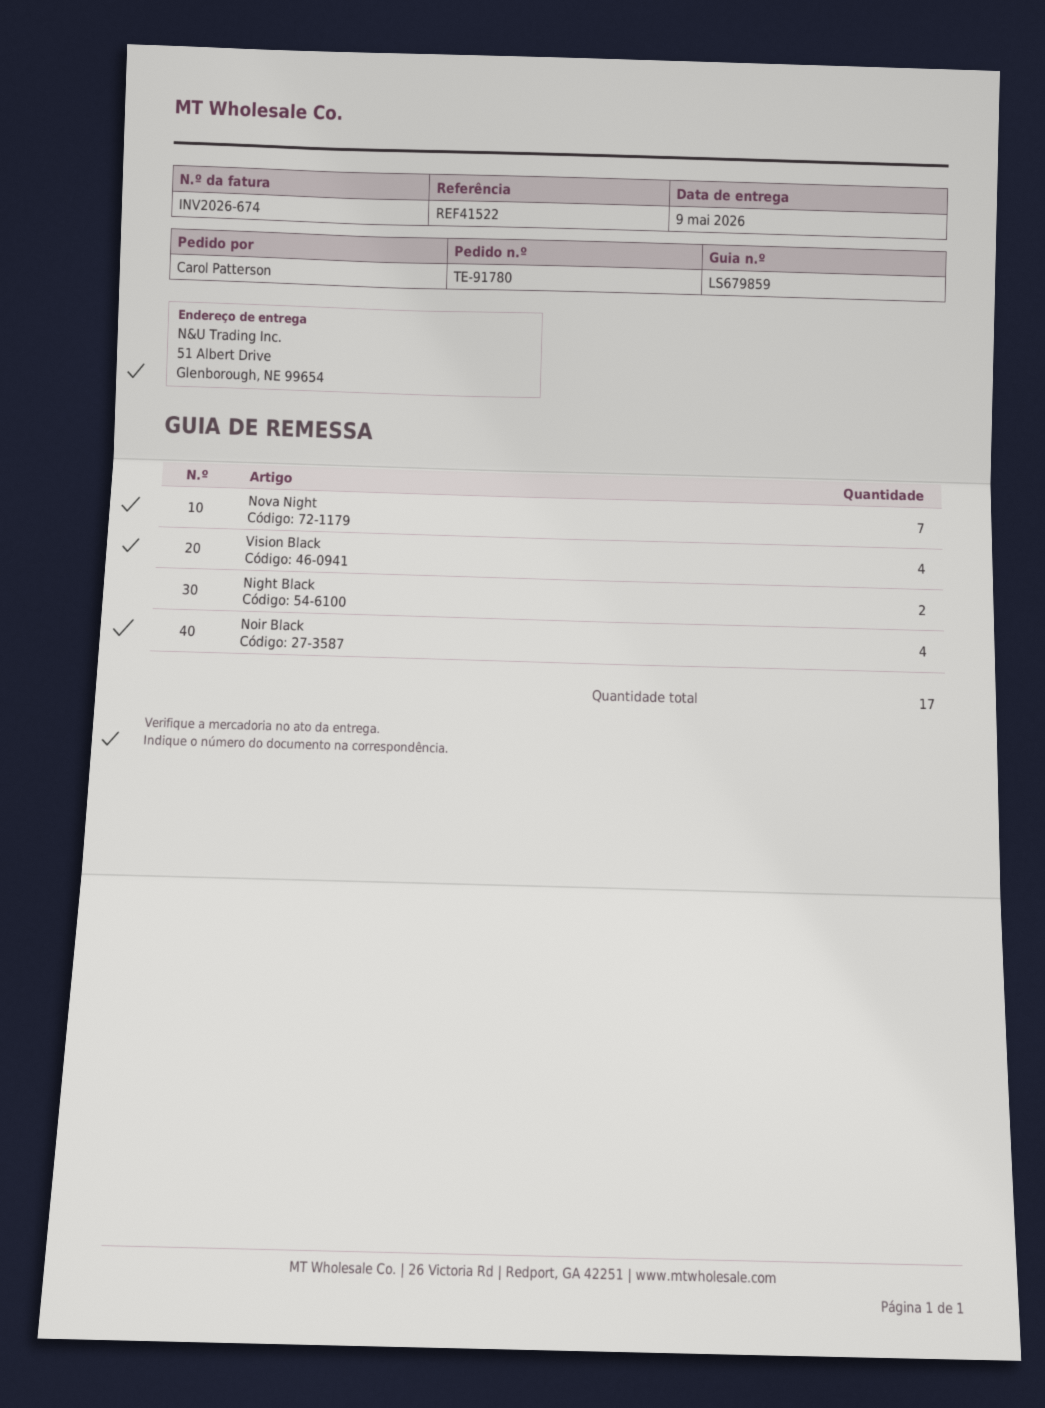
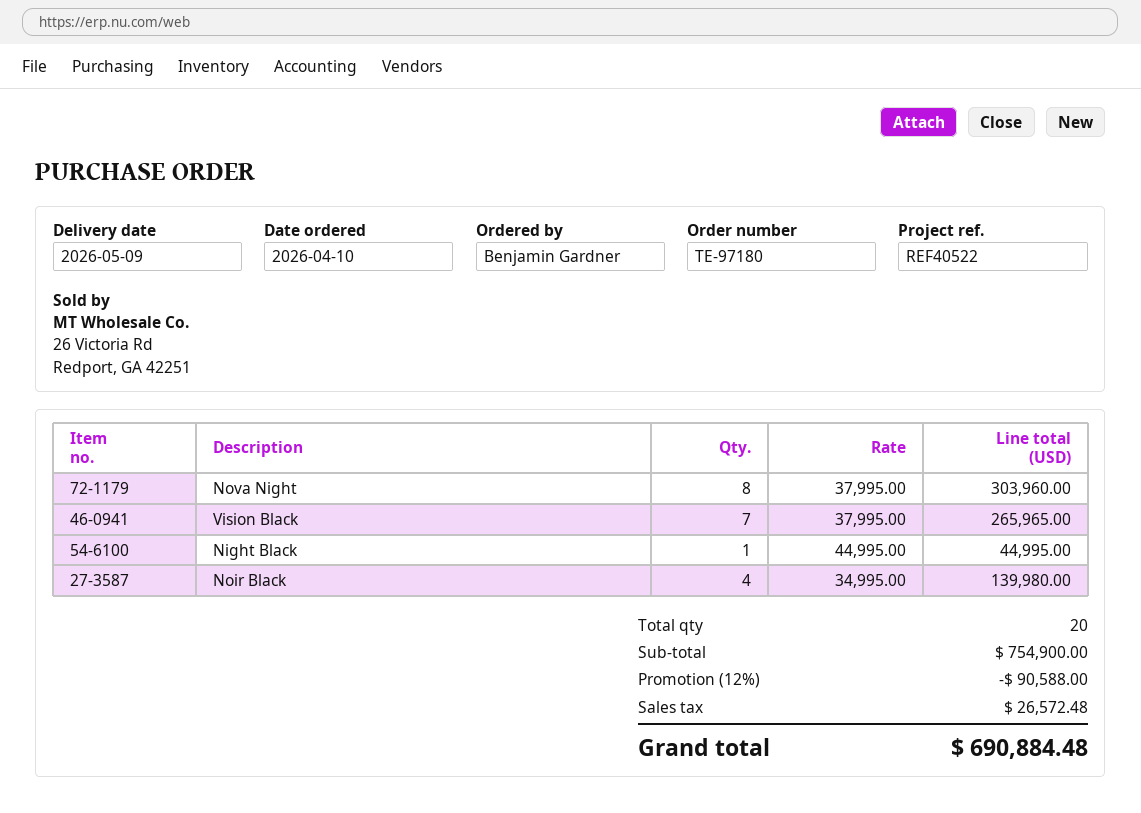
order number: TE-91780 -> TE-97180
reference: REF41522 -> REF40522
ordered by: Carol Patterson -> Benjamin Gardner
Nova Night: 7 -> 8
Vision Black: 4 -> 7
Night Black: 2 -> 1
total quantity: 17 -> 20

